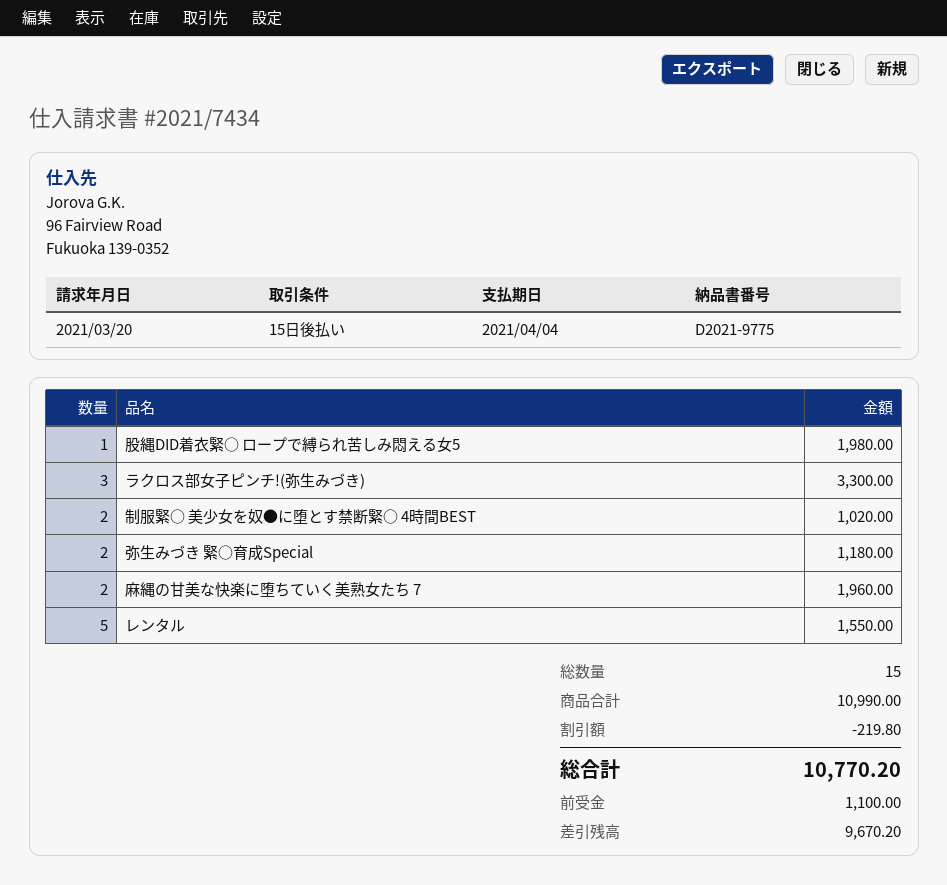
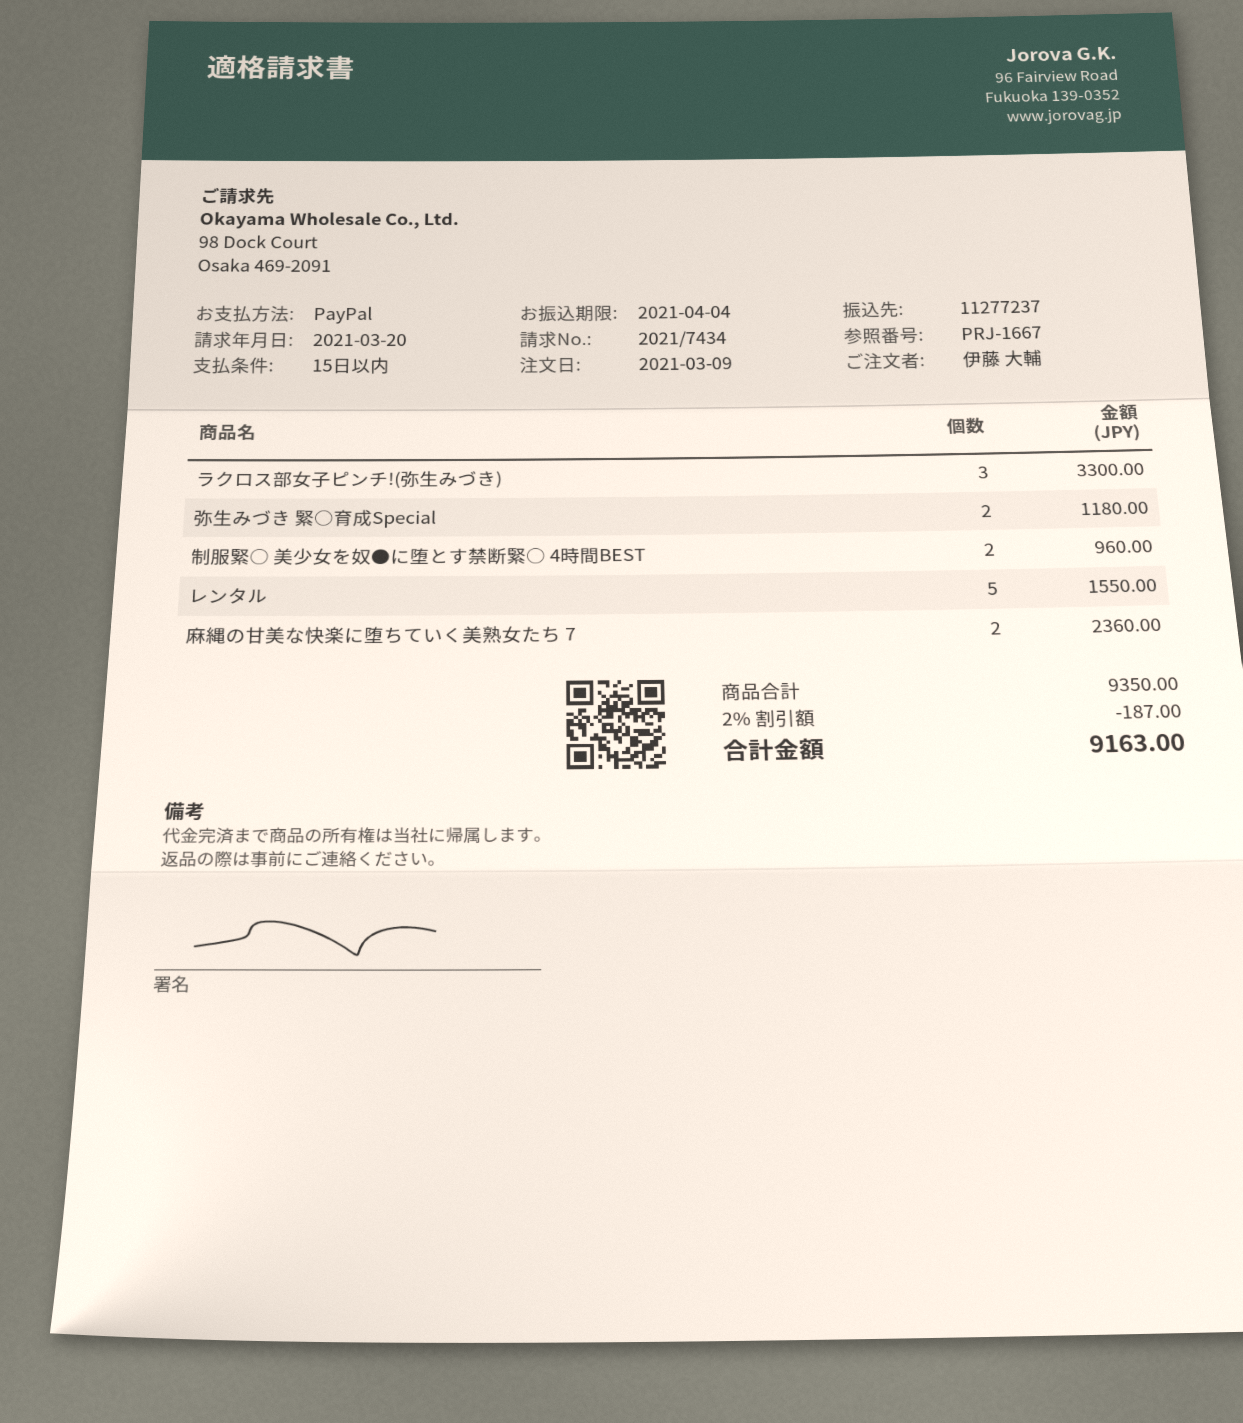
股縄DID着衣緊○ ロープで縛られ苦しみ悶える女5: 1 for 1980.00 -> none
制服緊○ 美少女を奴●に堕とす禁断緊○ 4時間BEST: 2 for 1020.00 -> 2 for 960.00
麻縄の甘美な快楽に堕ちていく美熟女たち 7: 2 for 1960.00 -> 2 for 2360.00
subtotal: 10990.00 -> 9350.00
discount: 219.80 -> 187.00
total: 10770.20 -> 9163.00

